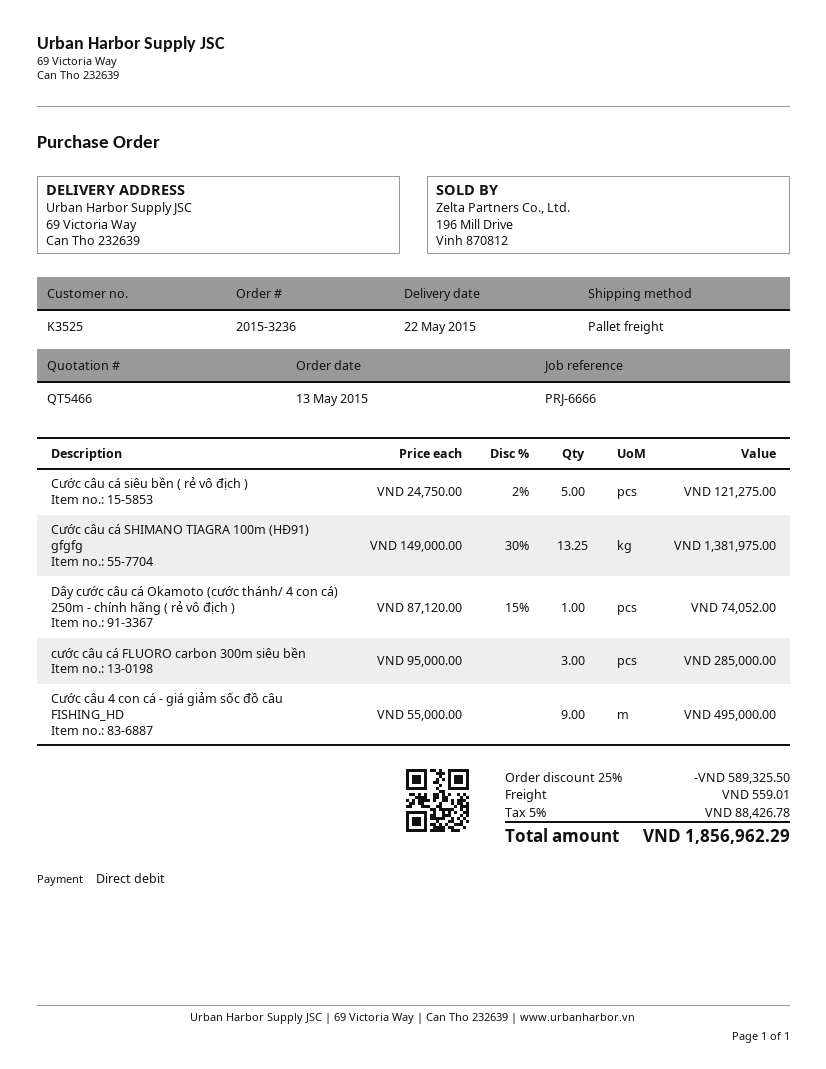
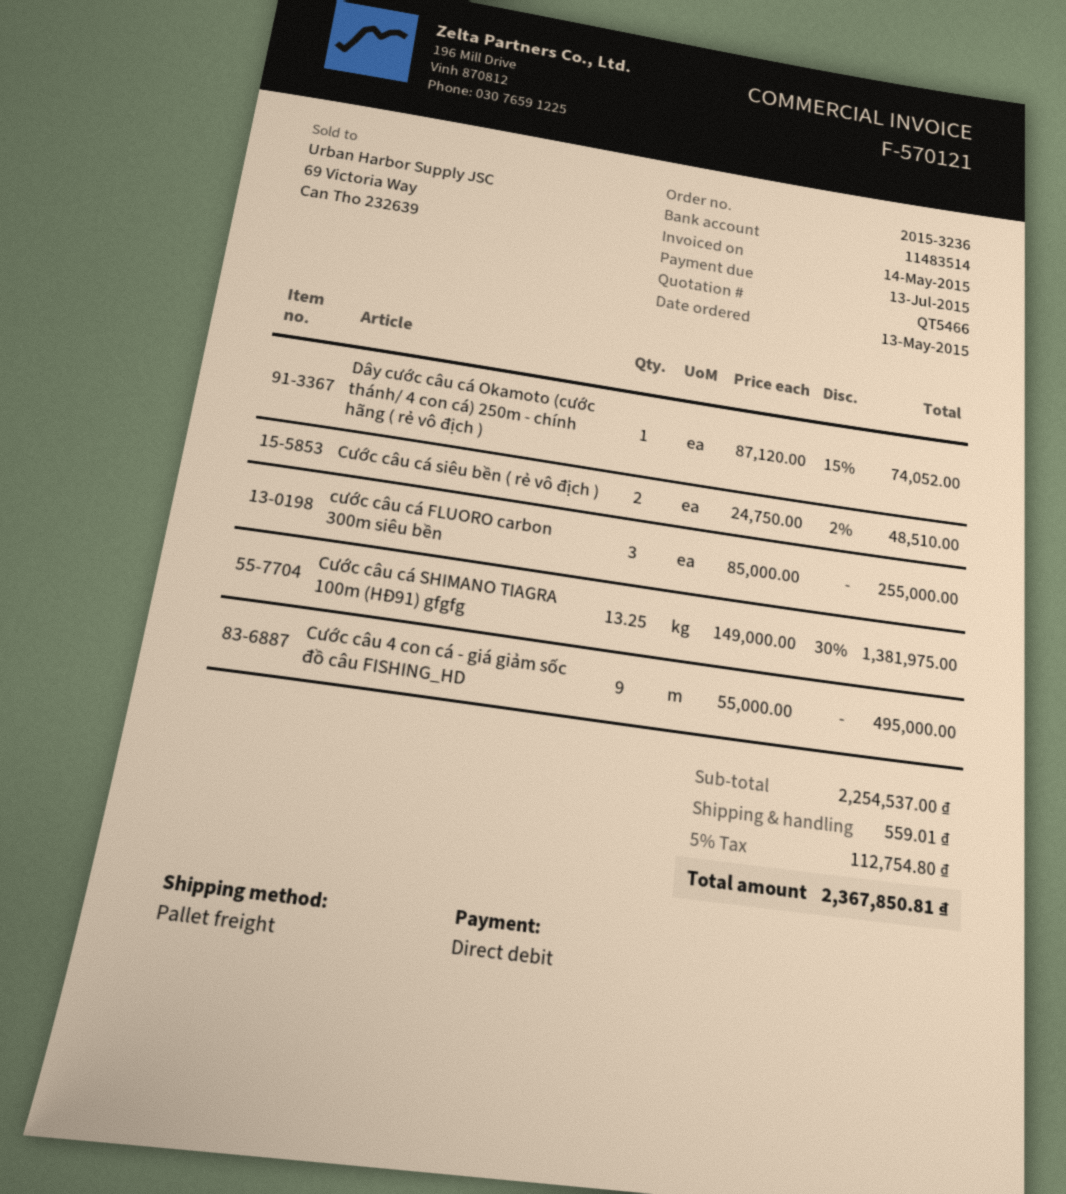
Cước câu cá siêu bền ( rẻ vô địch ): 5 x 24750.00 - 2% = 121275.00 -> 2 x 24750.00 - 2% = 48510.00
cước câu cá FLUORO carbon 300m siêu bền: 3 x 95000.00 = 285000.00 -> 3 x 85000.00 = 255000.00
discount: 25% = 589325.50 -> none
tax: 5% = 88426.78 -> 5% = 112754.80
total: 1856962.29 -> 2367850.81

